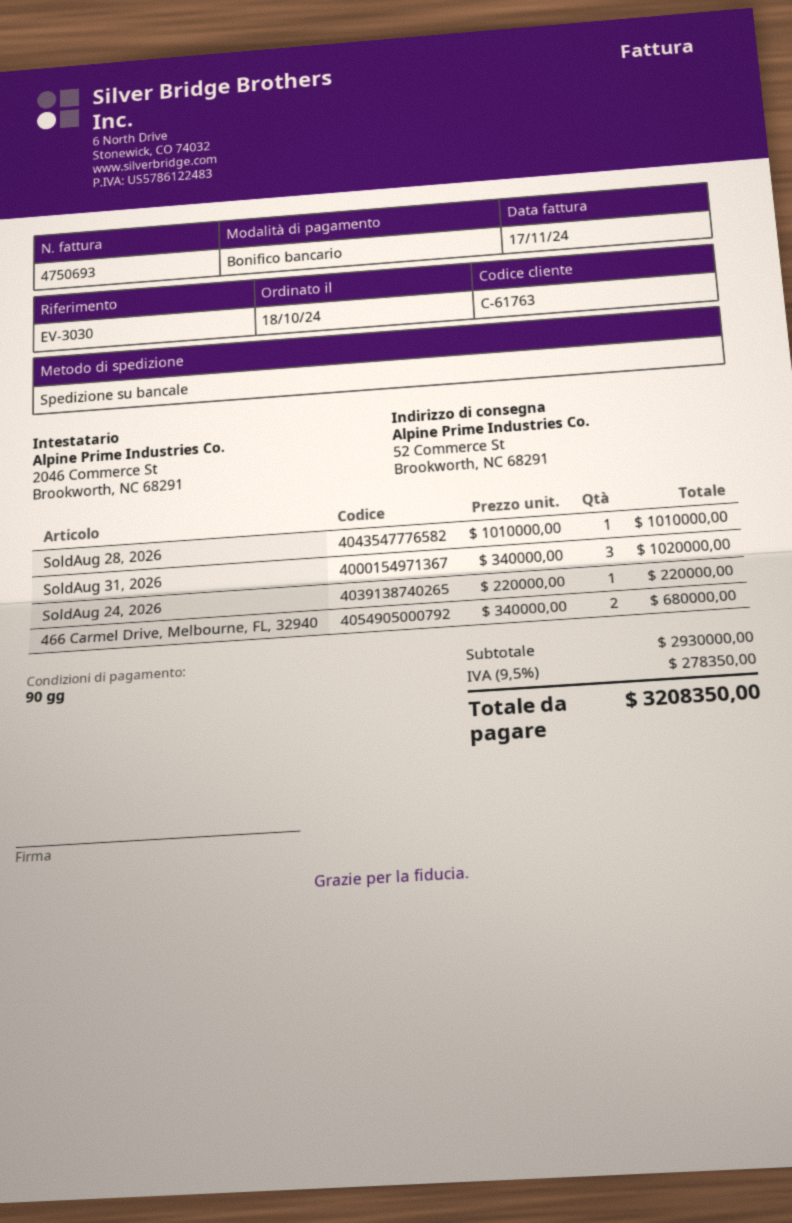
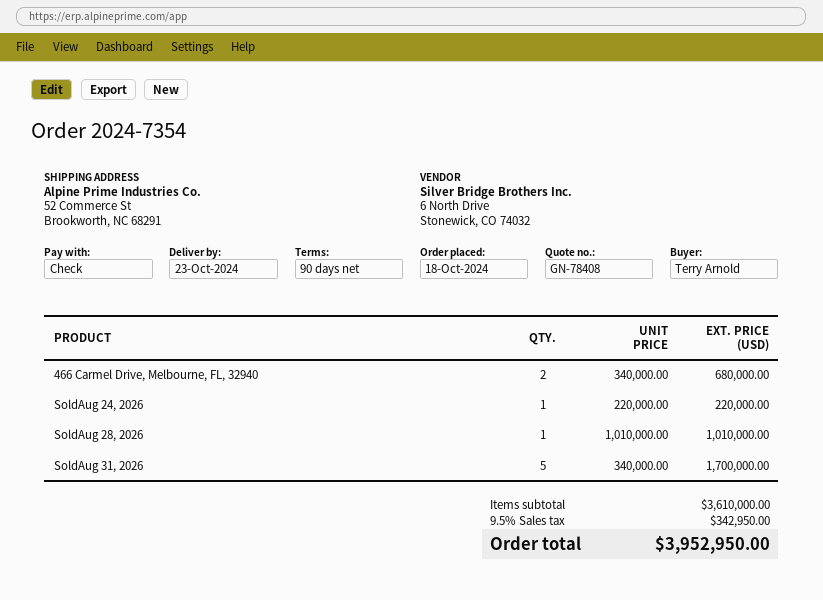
payment method: bank transfer -> cheque
SoldAug 31, 2026: 3 x 340000.00 = 1020000.00 -> 5 x 340000.00 = 1700000.00
subtotal: 2930000.00 -> 3610000.00
tax: 9.5% = 278350.00 -> 9.5% = 342950.00
total: 3208350.00 -> 3952950.00

